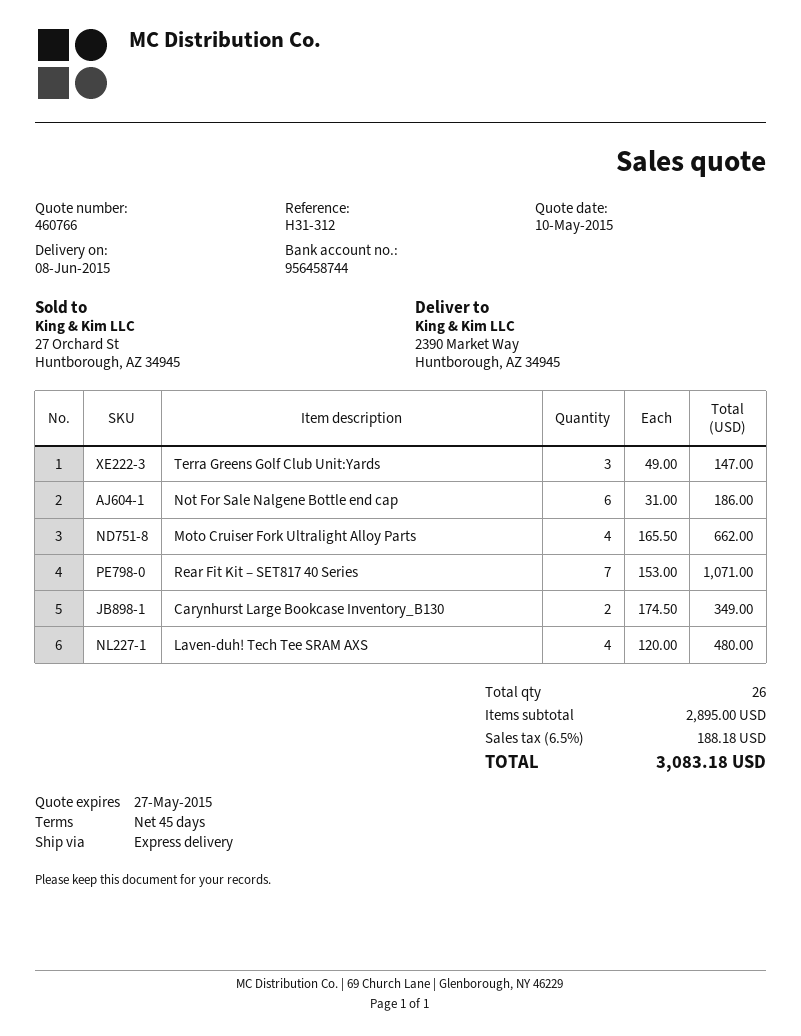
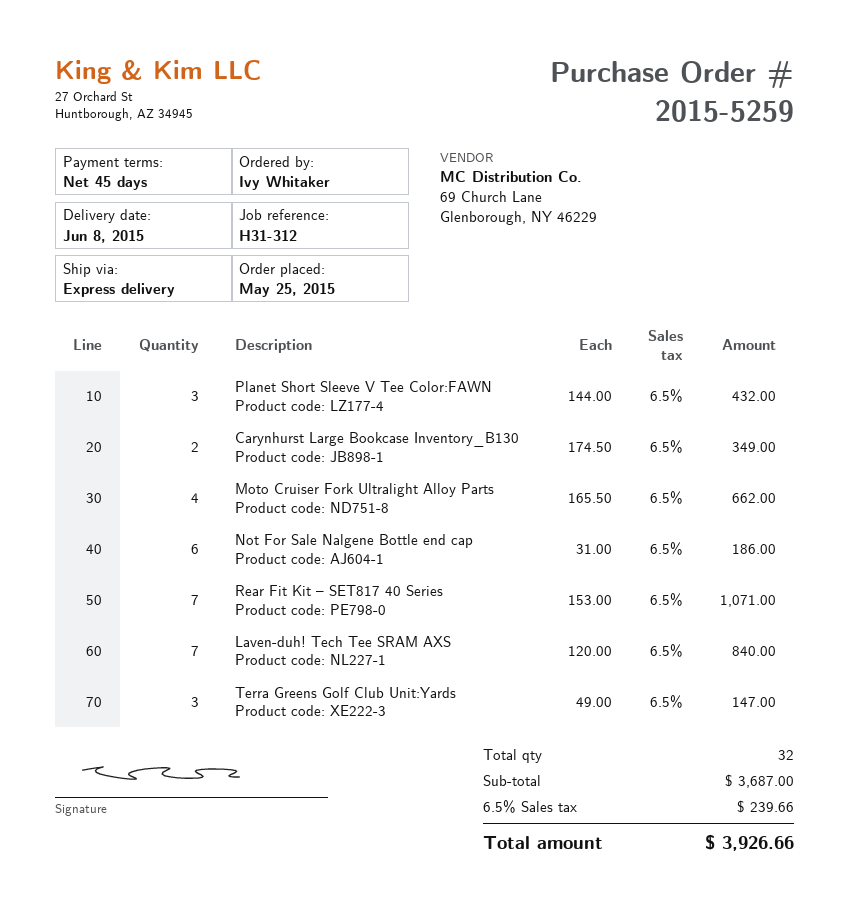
Laven-duh! Tech Tee SRAM AXS: 4 x 120.00 = 480.00 -> 7 x 120.00 = 840.00
Planet Short Sleeve V Tee Color:FAWN: none -> 3 x 144.00 = 432.00
total quantity: 26 -> 32
subtotal: 2895.00 -> 3687.00
tax: 6.5% = 188.18 -> 6.5% = 239.66
total: 3083.18 -> 3926.66

